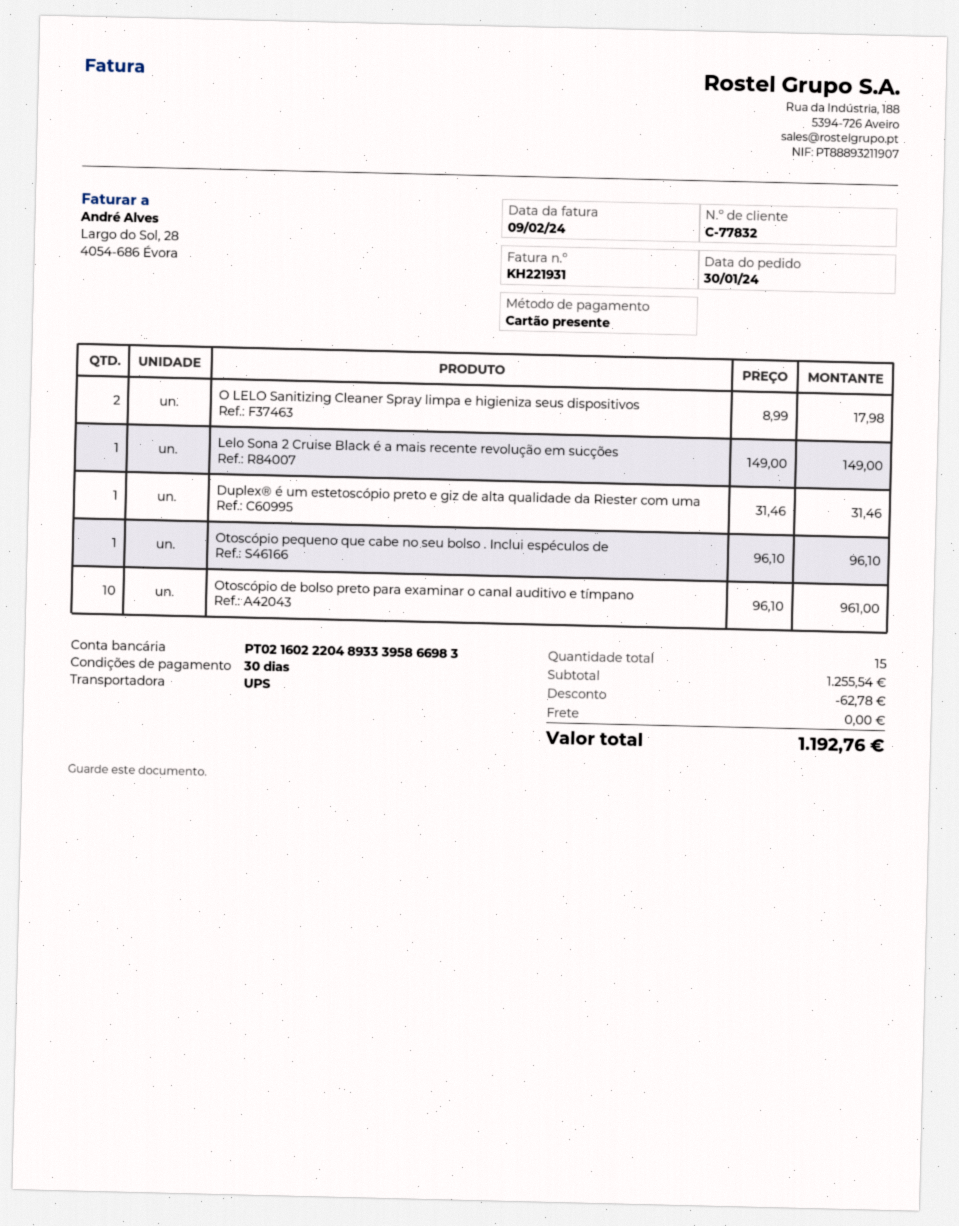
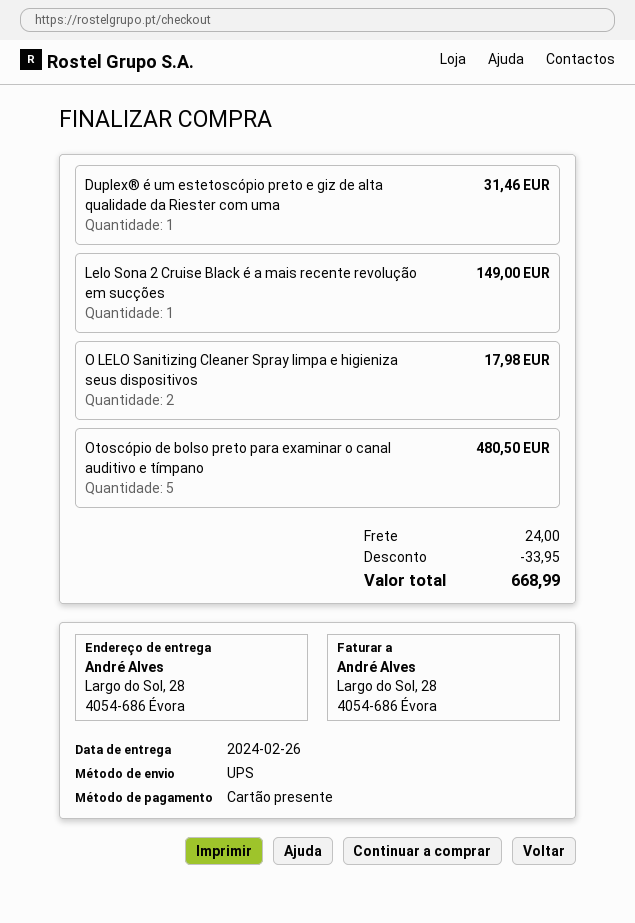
Otoscópio pequeno que cabe no seu bolso . Inclui espéculos de: 1 for 96.10 -> none
Otoscópio de bolso preto para examinar o canal auditivo e tímpano: 10 for 961.00 -> 5 for 480.50
discount: 62.78 -> 33.95
shipping: 0.00 -> 24.00
total: 1192.76 -> 668.99

